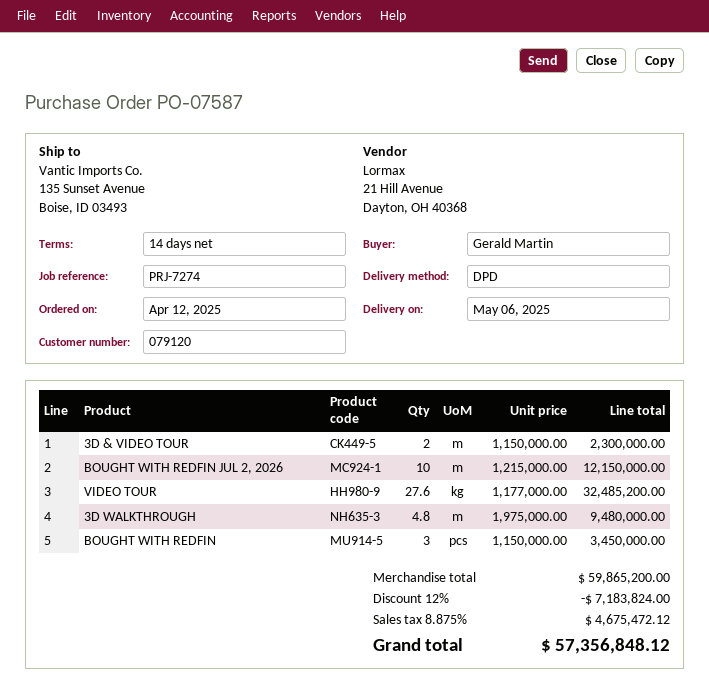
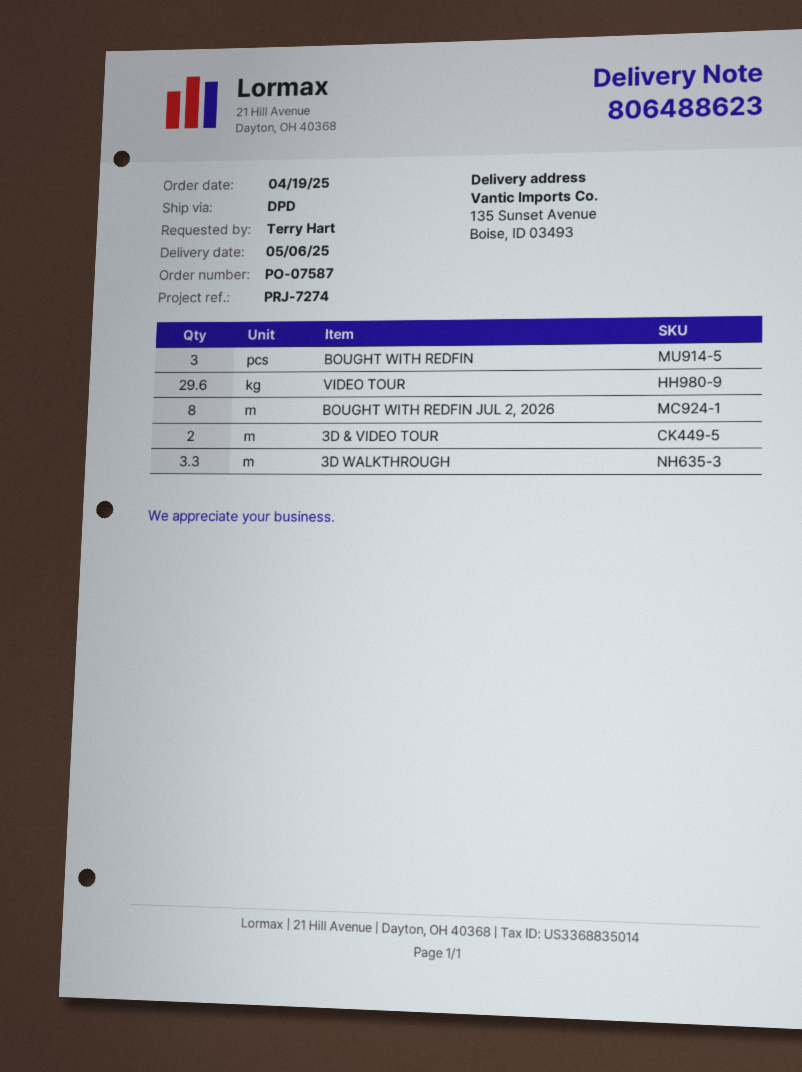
order date: 2025-04-12 -> 2025-04-19
ordered by: Gerald Martin -> Terry Hart
BOUGHT WITH REDFIN JUL 2, 2026: 10 -> 8
VIDEO TOUR: 27.6 -> 29.6
3D WALKTHROUGH: 4.8 -> 3.3

